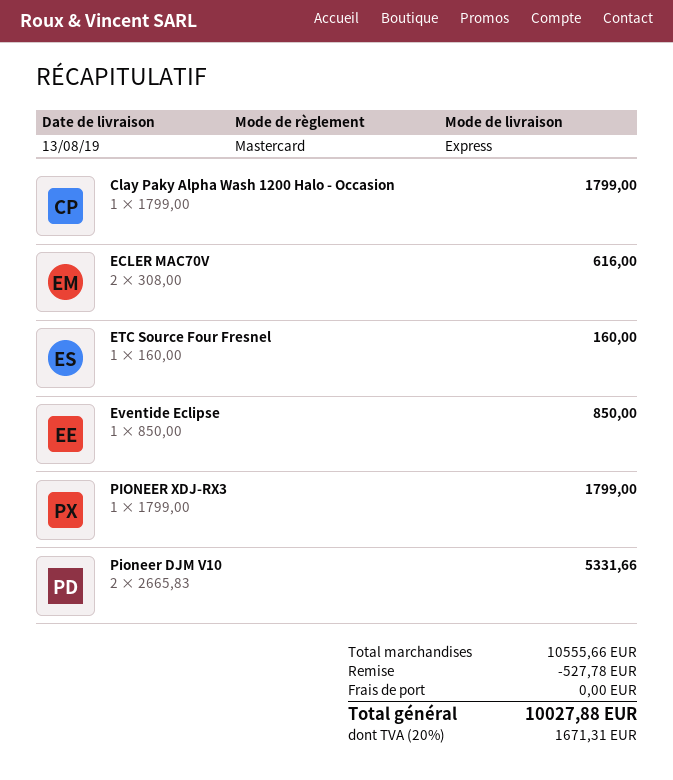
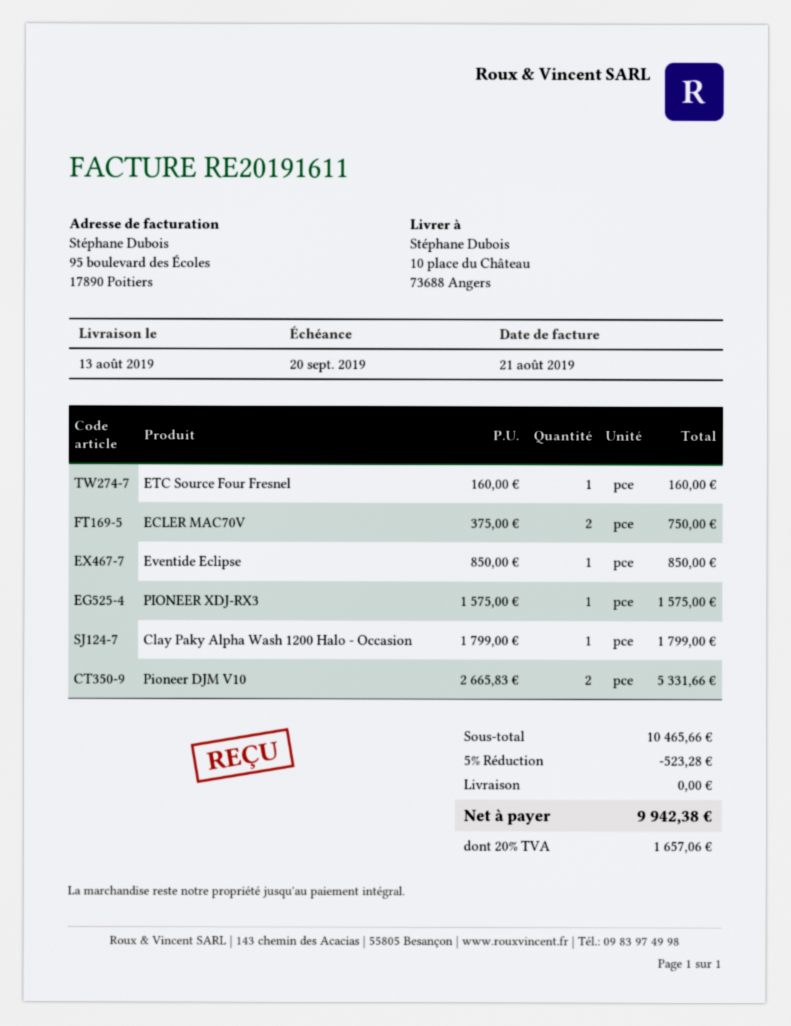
ECLER MAC70V: 2 x 308.00 = 616.00 -> 2 x 375.00 = 750.00
PIONEER XDJ-RX3: 1 x 1799.00 = 1799.00 -> 1 x 1575.00 = 1575.00
subtotal: 10555.66 -> 10465.66
discount: 527.78 -> 523.28
tax: 20% = 1671.31 -> 20% = 1657.06
total: 10027.88 -> 9942.38

